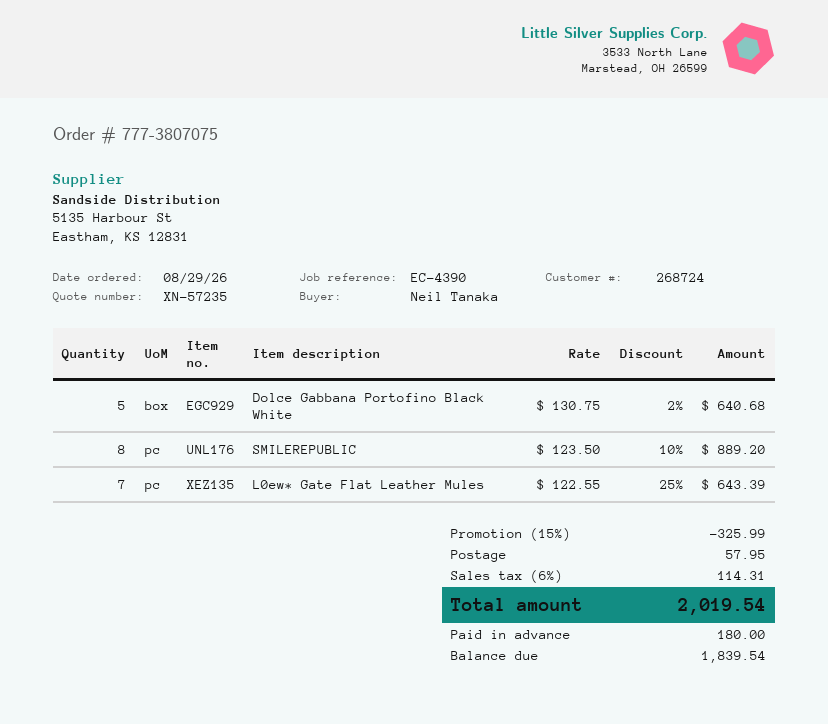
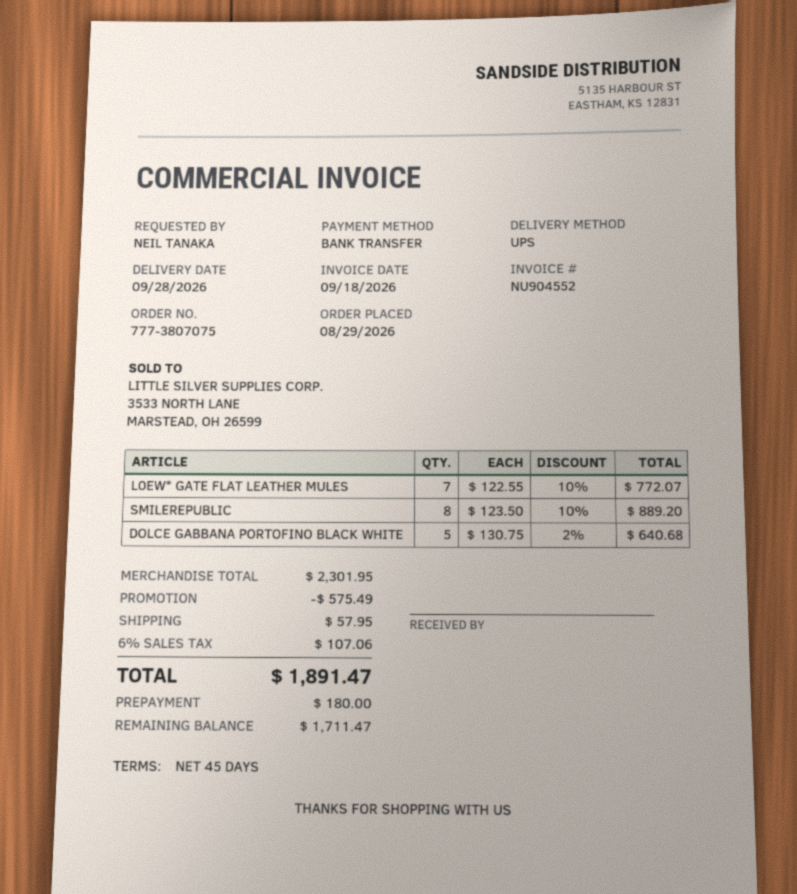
L0ew* Gate Flat Leather Mules: 7 x 122.55 - 25% = 643.39 -> 7 x 122.55 - 10% = 772.07
discount: 325.99 -> 575.49
tax: 6% = 114.31 -> 6% = 107.06
total: 2019.54 -> 1891.47
balance: 1839.54 -> 1711.47

